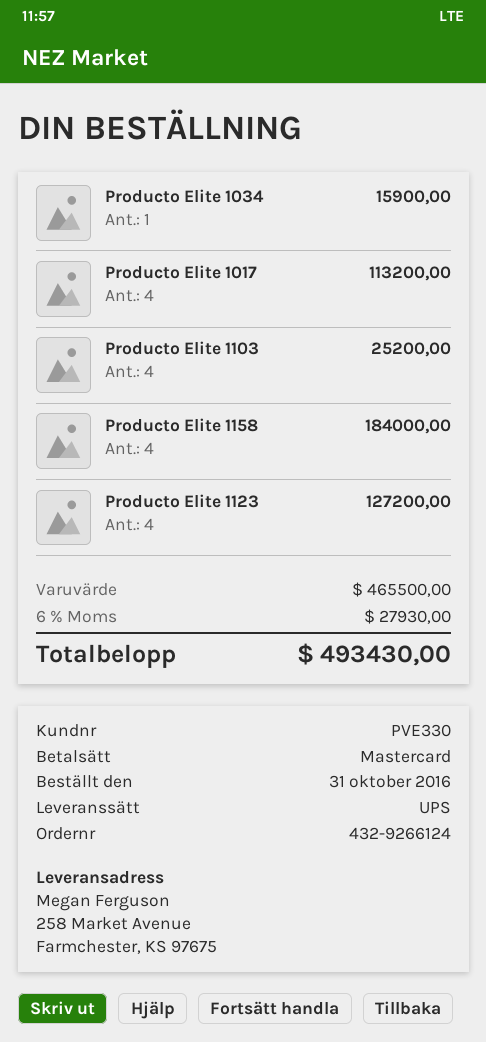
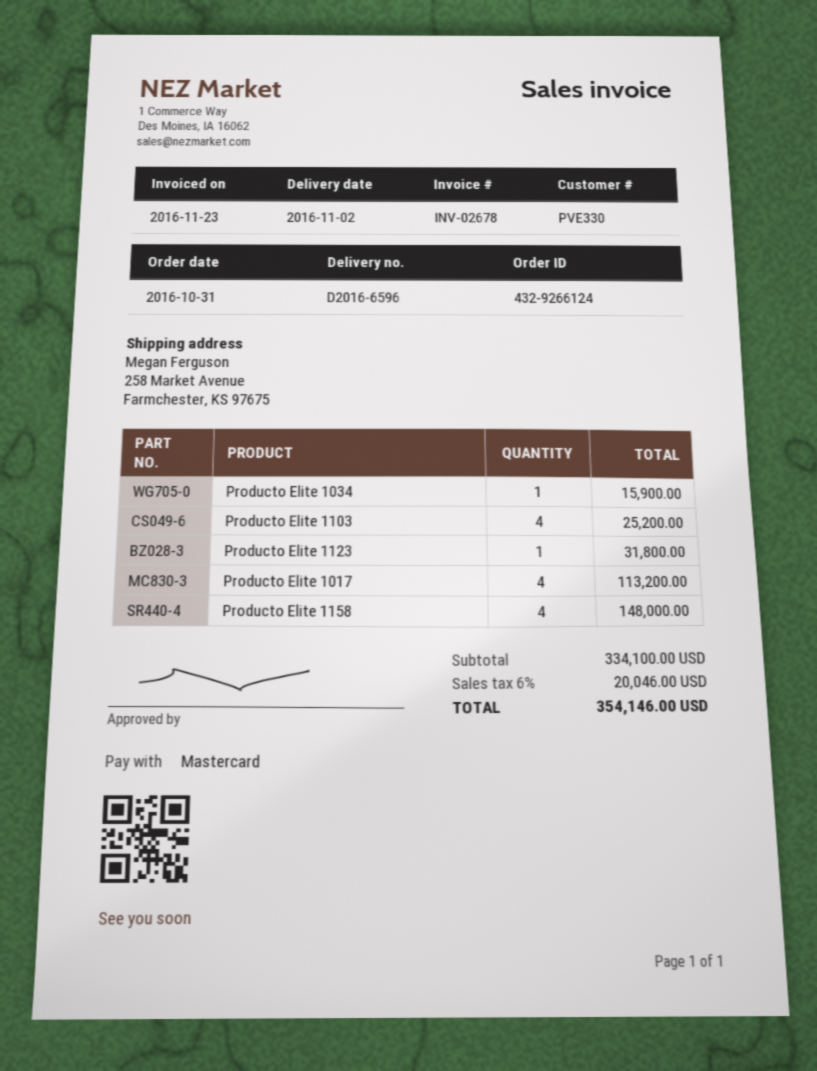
Producto Elite 1158: 4 for 184000.00 -> 4 for 148000.00
Producto Elite 1123: 4 for 127200.00 -> 1 for 31800.00
subtotal: 465500.00 -> 334100.00
tax: 6% = 27930.00 -> 6% = 20046.00
total: 493430.00 -> 354146.00

